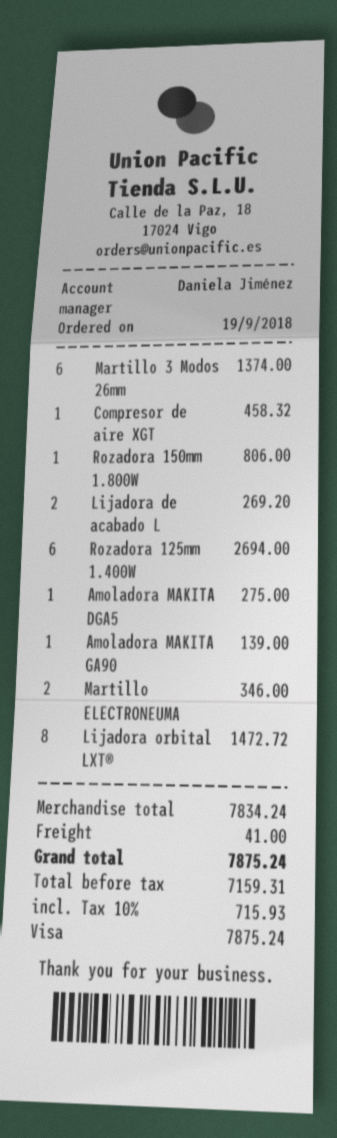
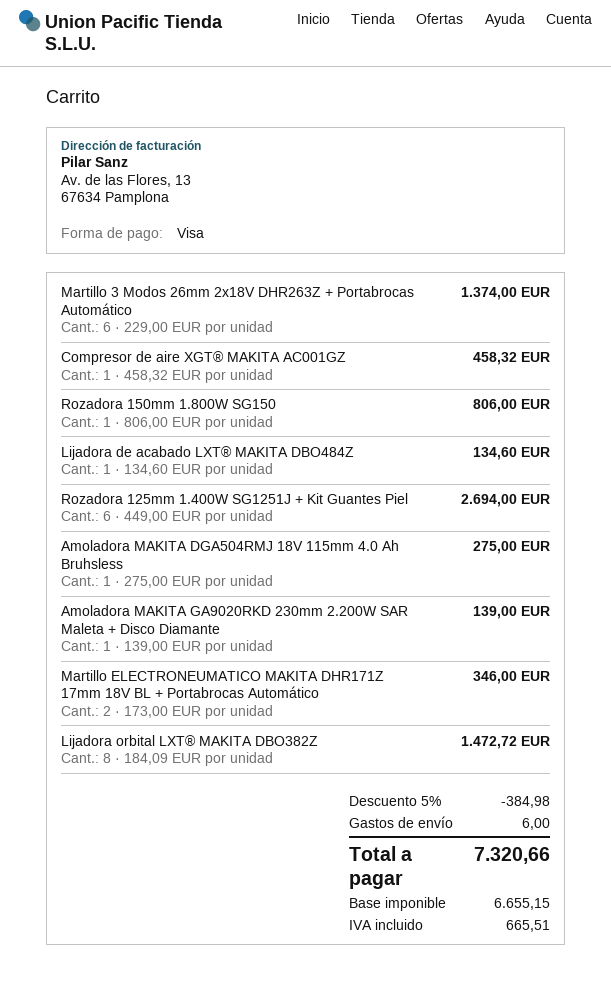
Lijadora de acabado L: 2 for 269.20 -> 1 for 134.60
discount: none -> 5% = 384.98
shipping: 41.00 -> 6.00
net: 7159.31 -> 6655.15
tax: 715.93 -> 665.51
total: 7875.24 -> 7320.66

